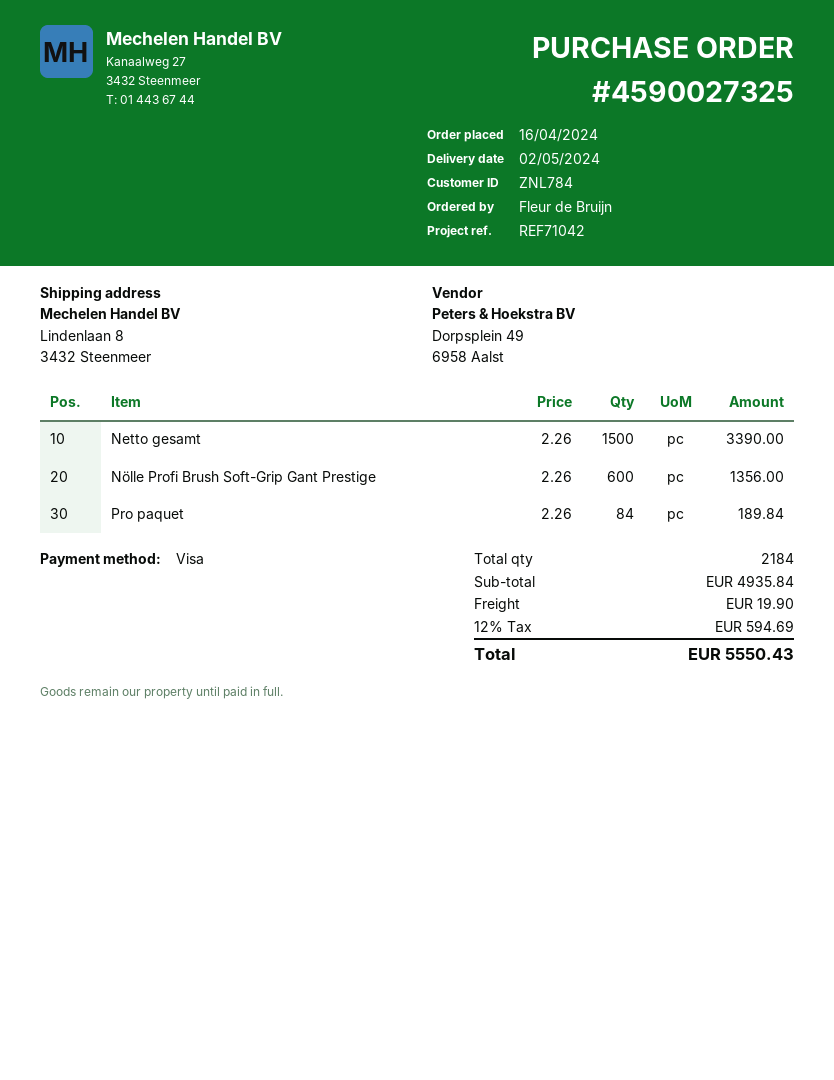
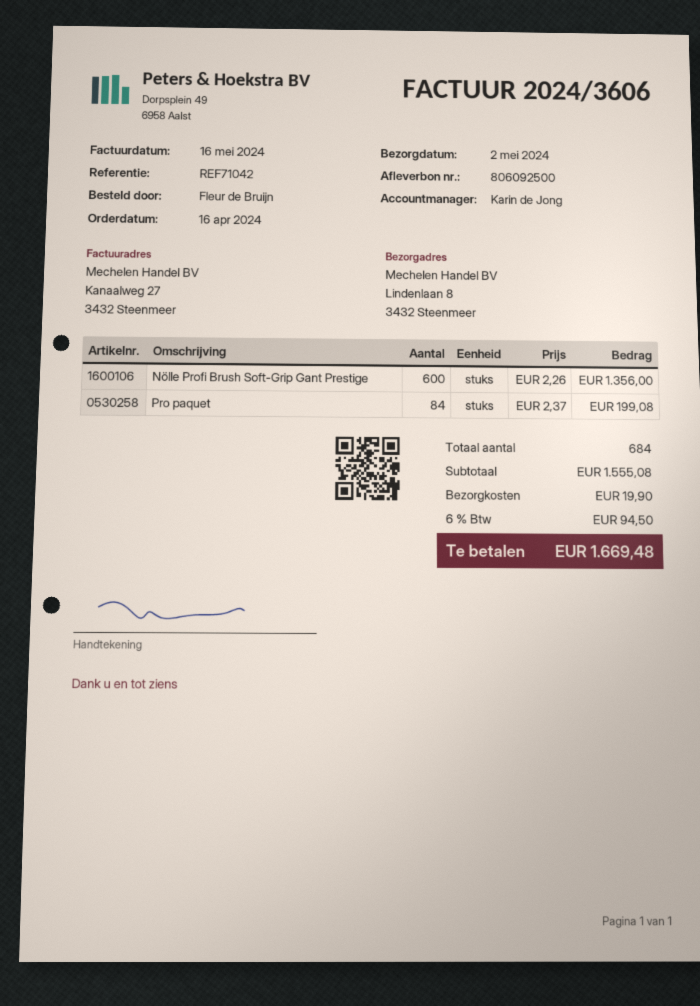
Netto gesamt: 1500 x 2.26 = 3390.00 -> none
Pro paquet: 84 x 2.26 = 189.84 -> 84 x 2.37 = 199.08
total quantity: 2184 -> 684
subtotal: 4935.84 -> 1555.08
tax: 12% = 594.69 -> 6% = 94.50
total: 5550.43 -> 1669.48

